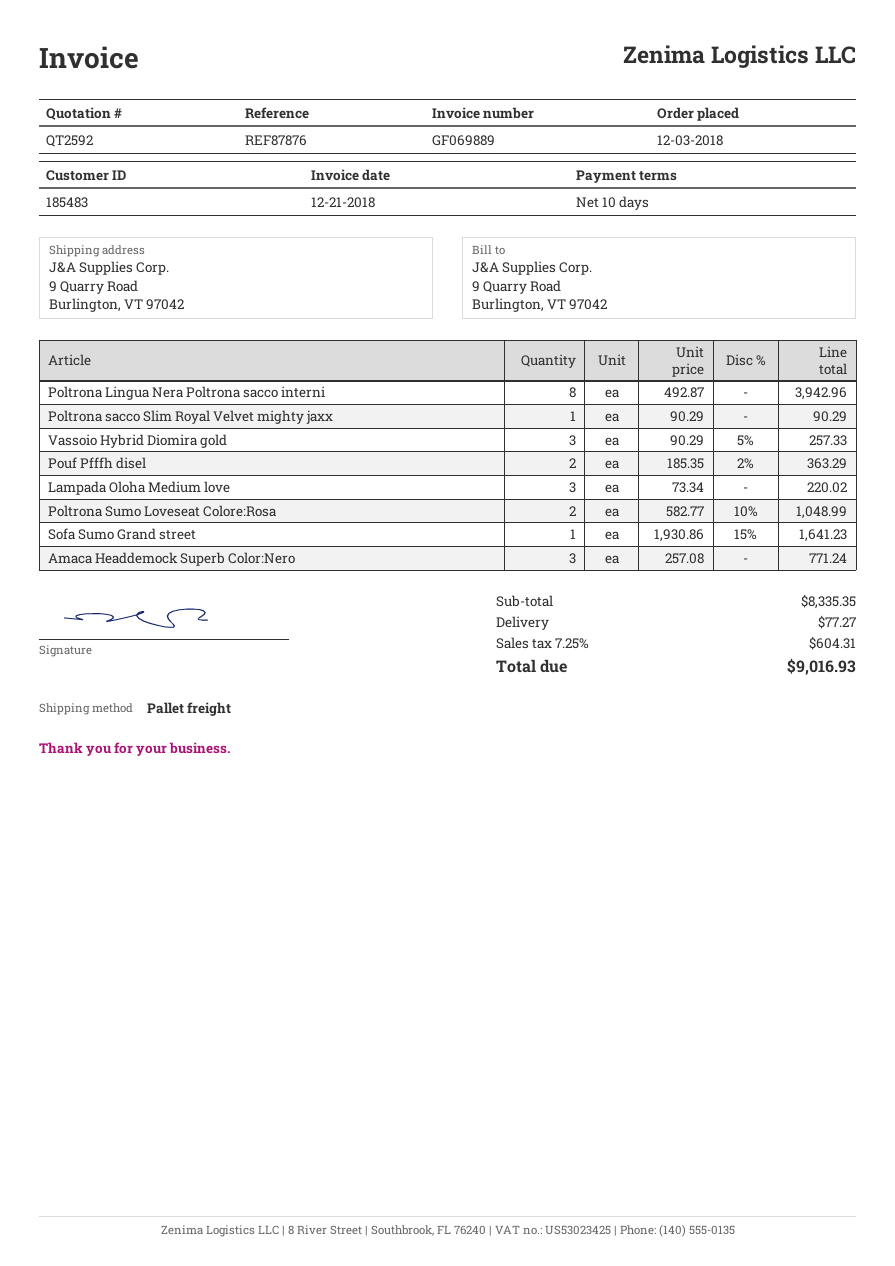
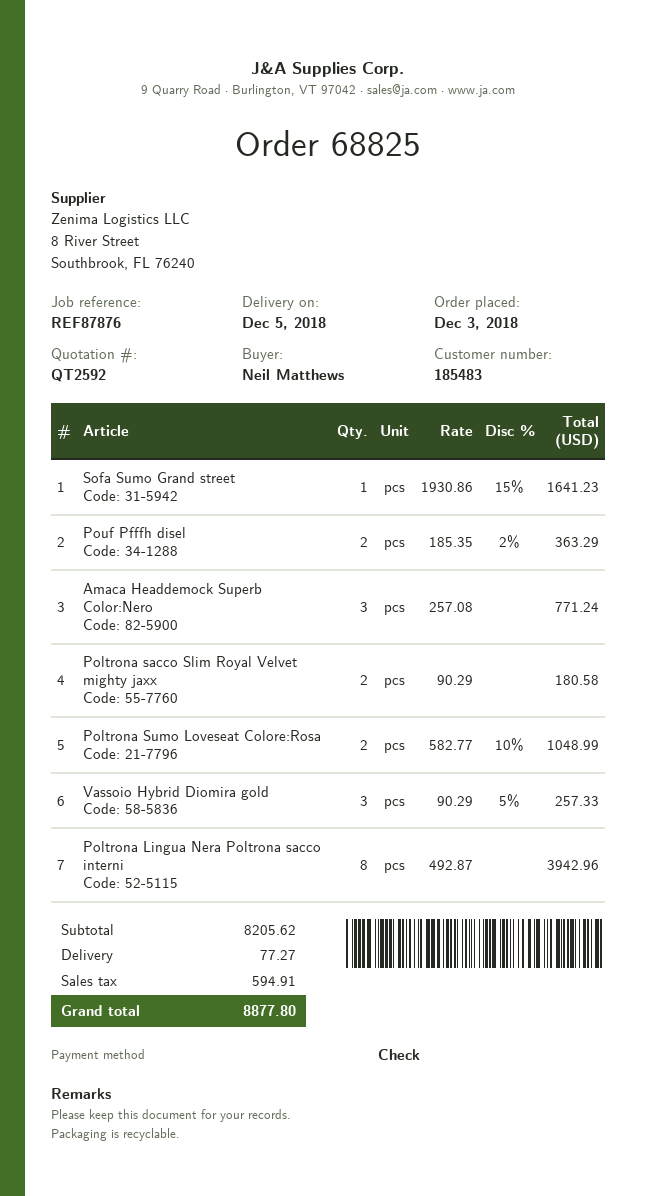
Poltrona sacco Slim Royal Velvet mighty jaxx: 1 x 90.29 = 90.29 -> 2 x 90.29 = 180.58
Lampada Oloha Medium love: 3 x 73.34 = 220.02 -> none
subtotal: 8335.35 -> 8205.62
tax: 604.31 -> 594.91
total: 9016.93 -> 8877.80

